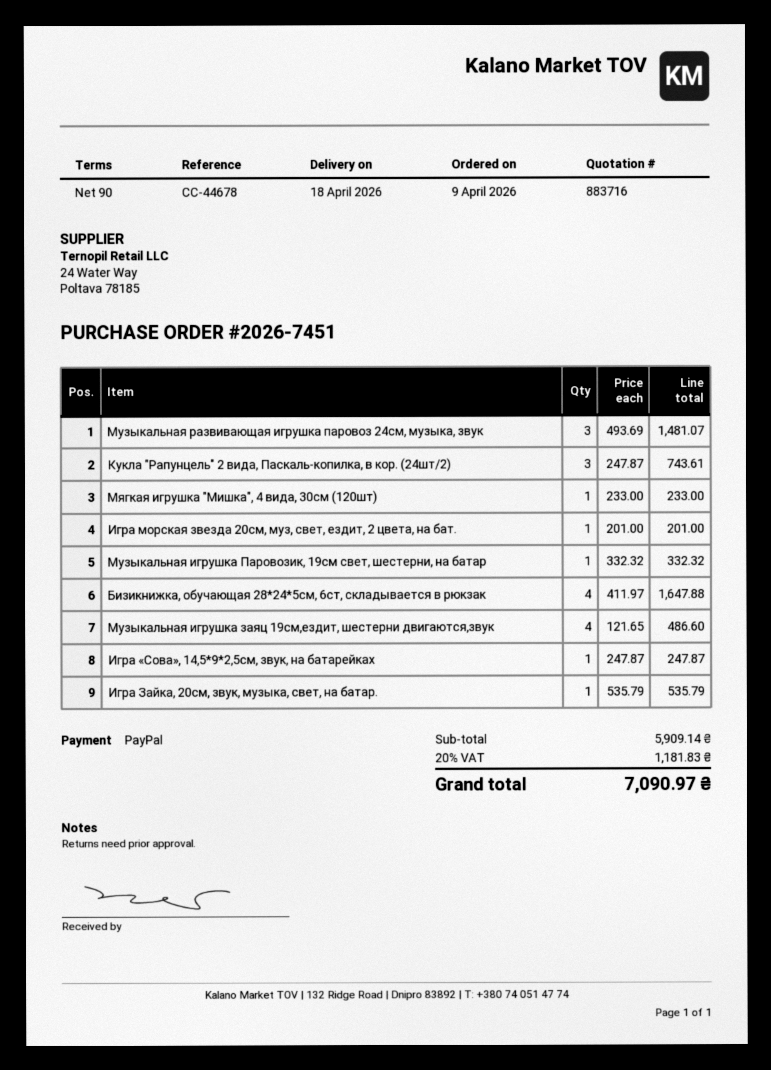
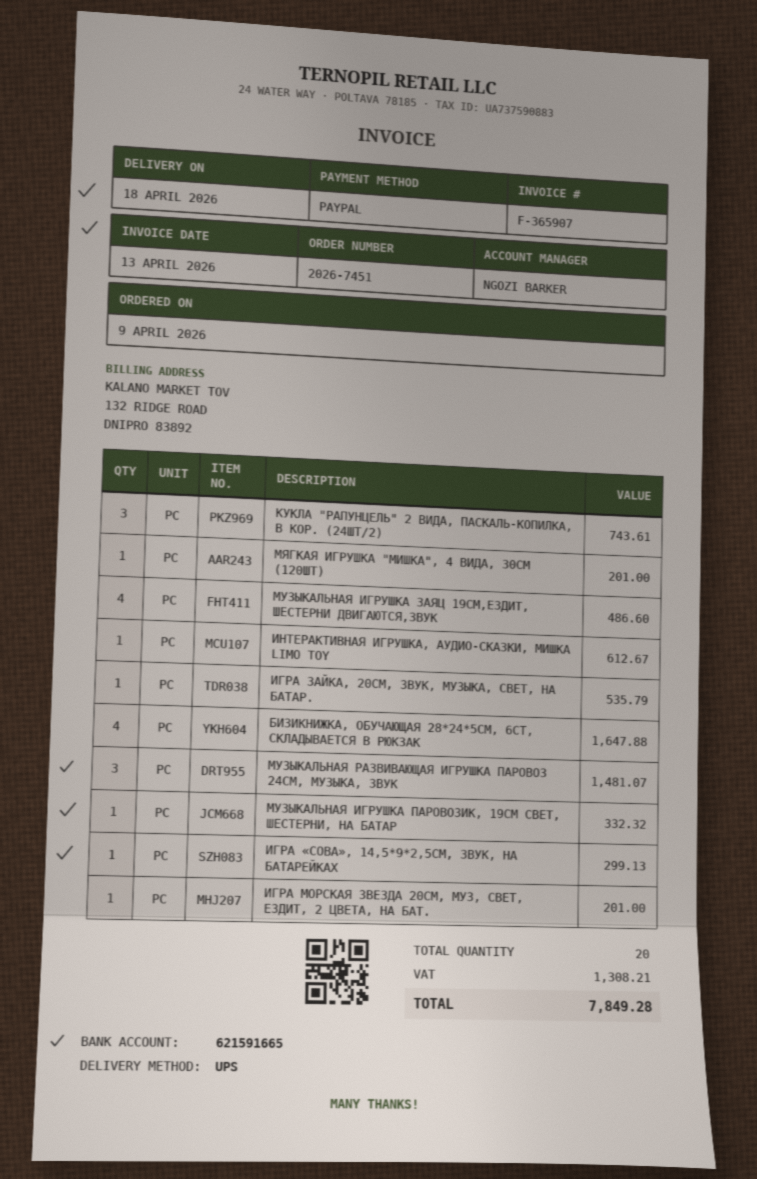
Мягкая игрушка "Мишка", 4 вида, 30см (120шт): 1 for 233.00 -> 1 for 201.00
Игра «Сова», 14,5*9*2,5см, звук, на батарейках: 1 for 247.87 -> 1 for 299.13
ИНТЕРАКТИВНАЯ ИГРУШКА, АУДИО-СКАЗКИ, МИШКА LIMO TOY: none -> 1 for 612.67
tax: 1181.83 -> 1308.21
total: 7090.97 -> 7849.28

